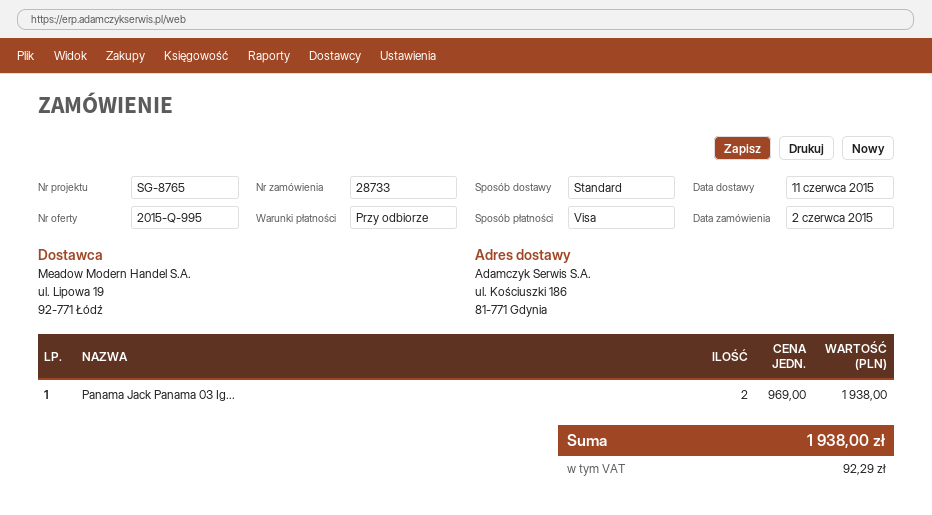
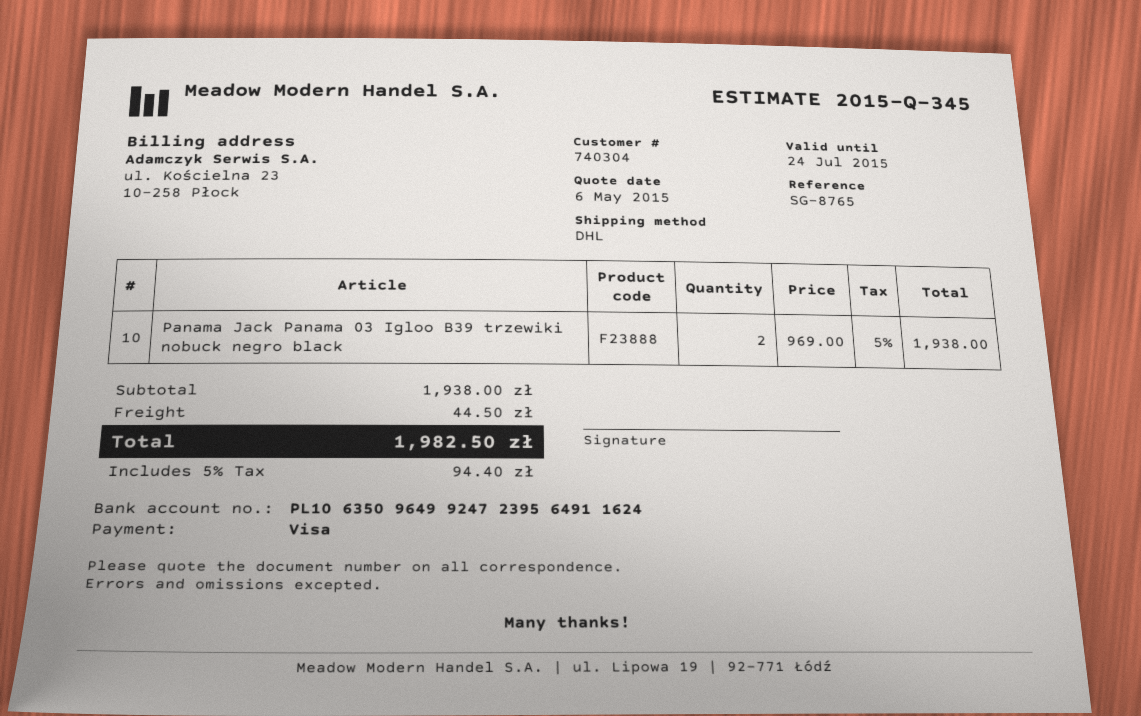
quote number: 2015-Q-995 -> 2015-Q-345
shipping method: standard -> DHL
shipping: none -> 44.50
tax: 92.29 -> 94.40
total: 1938.00 -> 1982.50

